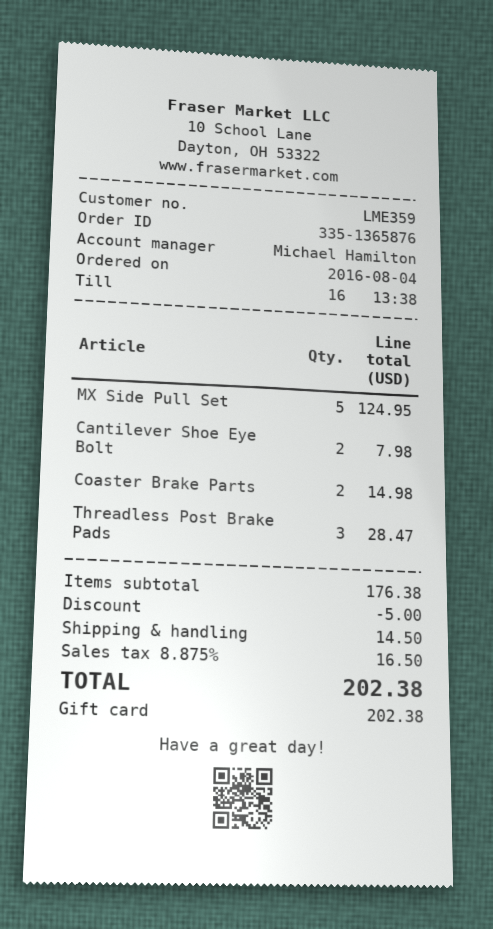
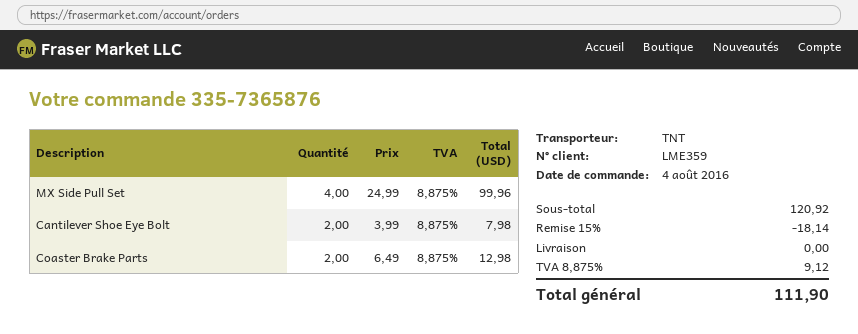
order number: 335-1365876 -> 335-7365876
MX Side Pull Set: 5 for 124.95 -> 4 for 99.96
Coaster Brake Parts: 2 for 14.98 -> 2 for 12.98
Threadless Post Brake Pads: 3 for 28.47 -> none
subtotal: 176.38 -> 120.92
discount: 5.00 -> 18.14
shipping: 14.50 -> 0.00
tax: 8.875% = 16.50 -> 8.875% = 9.12
total: 202.38 -> 111.90

